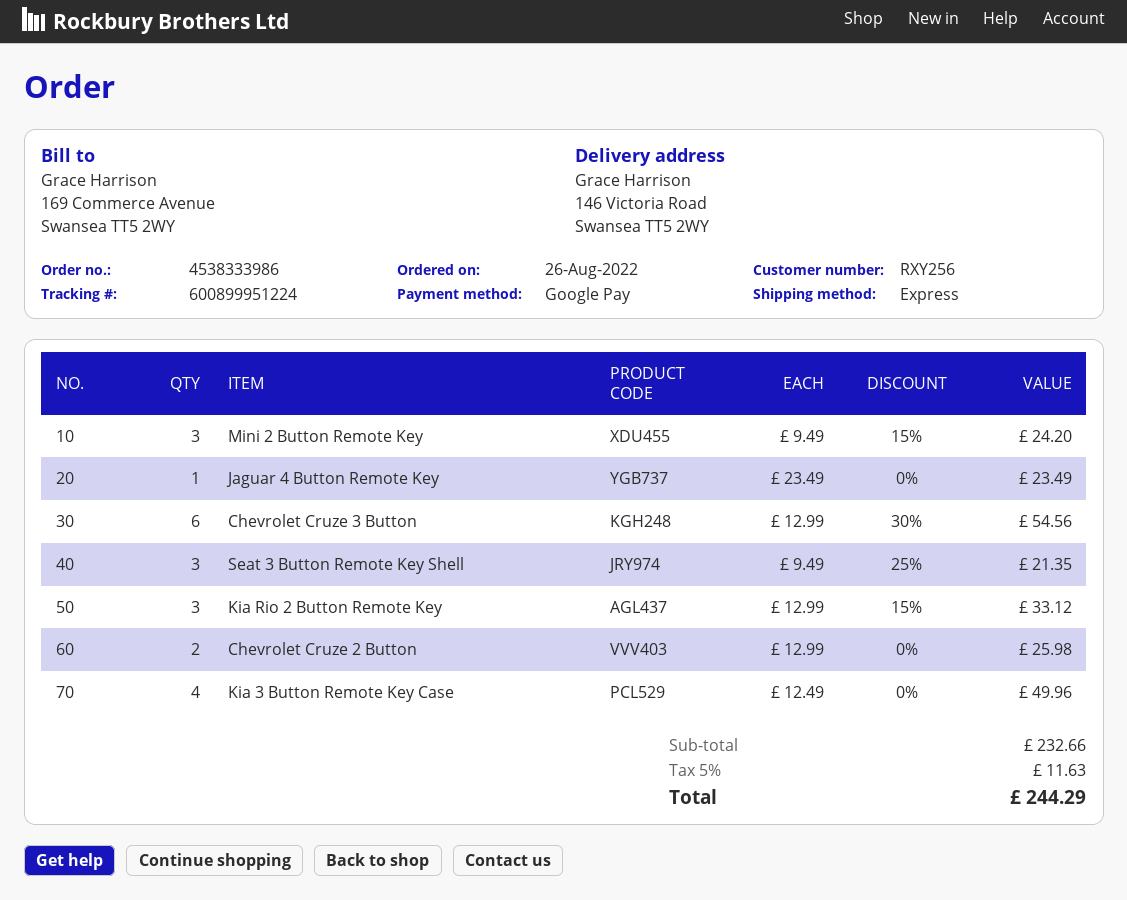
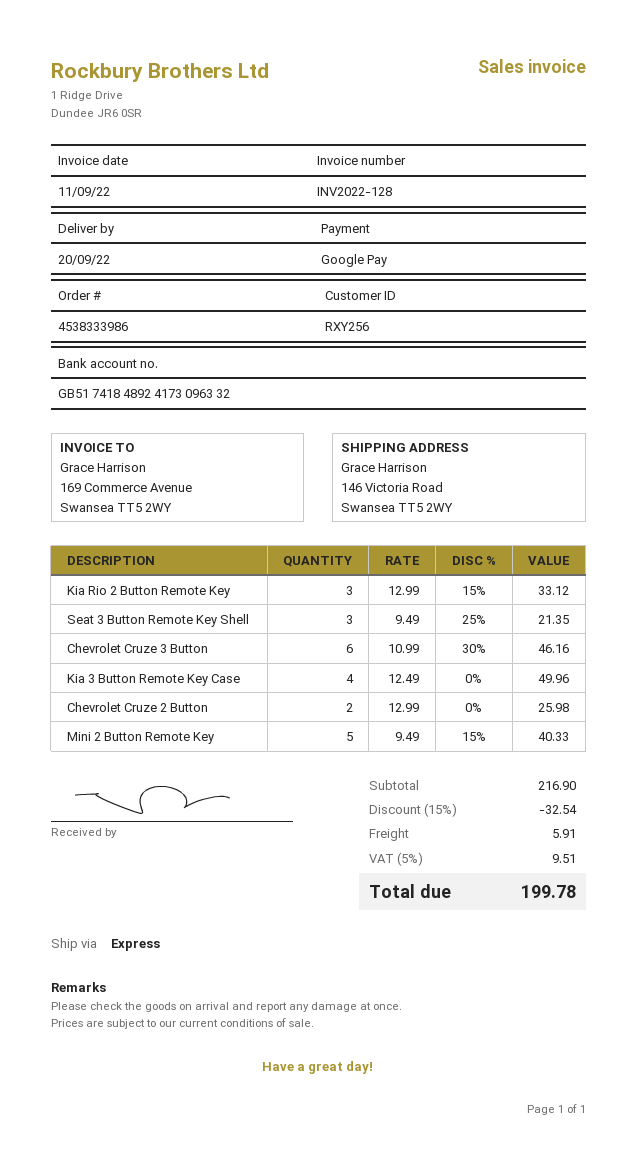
Mini 2 Button Remote Key: 3 x 9.49 - 15% = 24.20 -> 5 x 9.49 - 15% = 40.33
Jaguar 4 Button Remote Key: 1 x 23.49 = 23.49 -> none
Chevrolet Cruze 3 Button: 6 x 12.99 - 30% = 54.56 -> 6 x 10.99 - 30% = 46.16
subtotal: 232.66 -> 216.90
discount: none -> 15% = 32.54
shipping: none -> 5.91
tax: 5% = 11.63 -> 5% = 9.51
total: 244.29 -> 199.78

